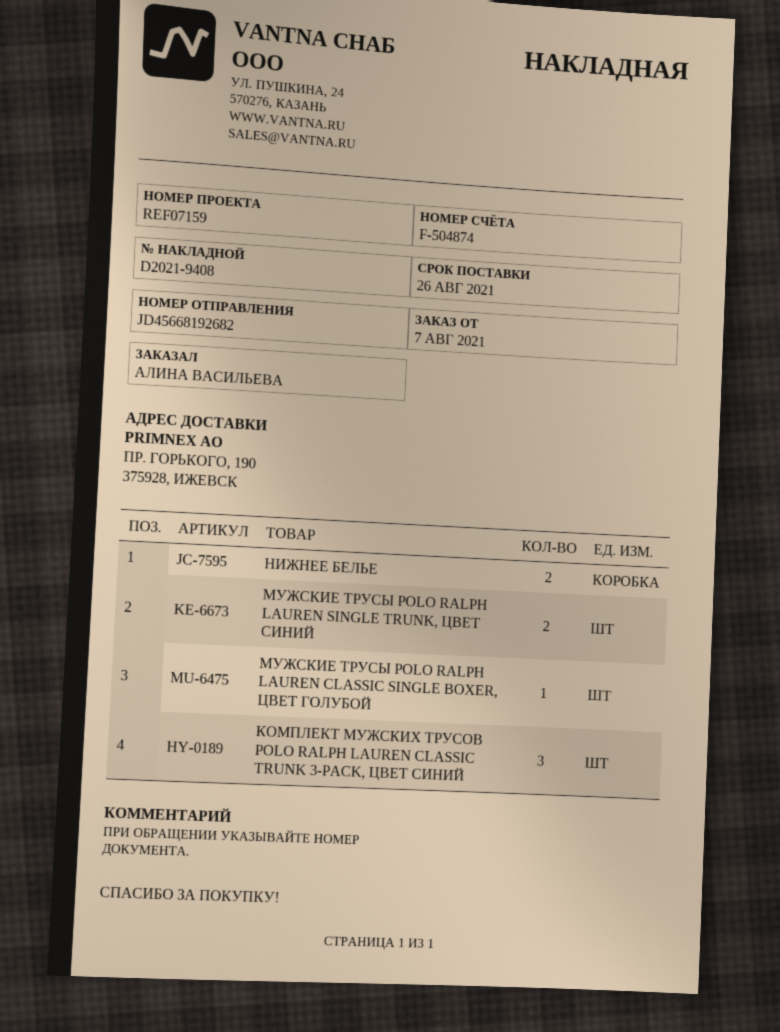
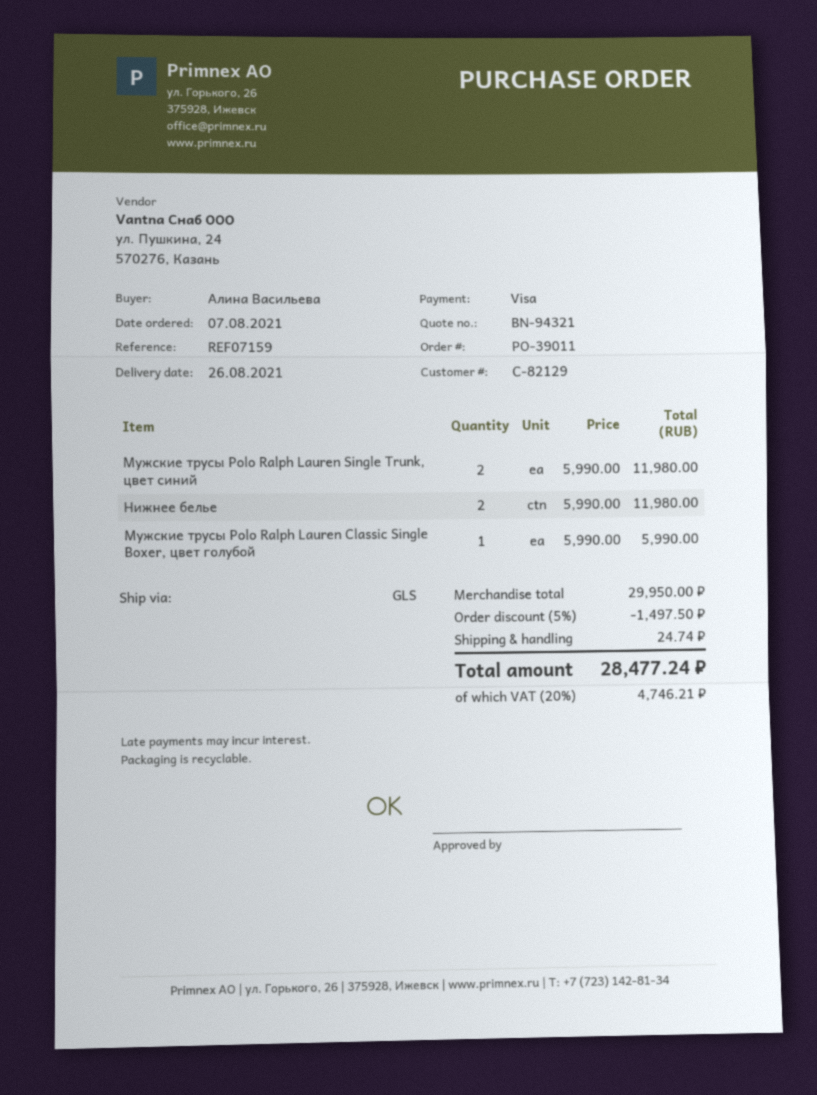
КОМПЛЕКТ МУЖСКИХ ТРУСОВ POLO RALPH LAUREN CLASSIC TRUNK 3-PACK, ЦВЕТ СИНИЙ: 3 -> none

